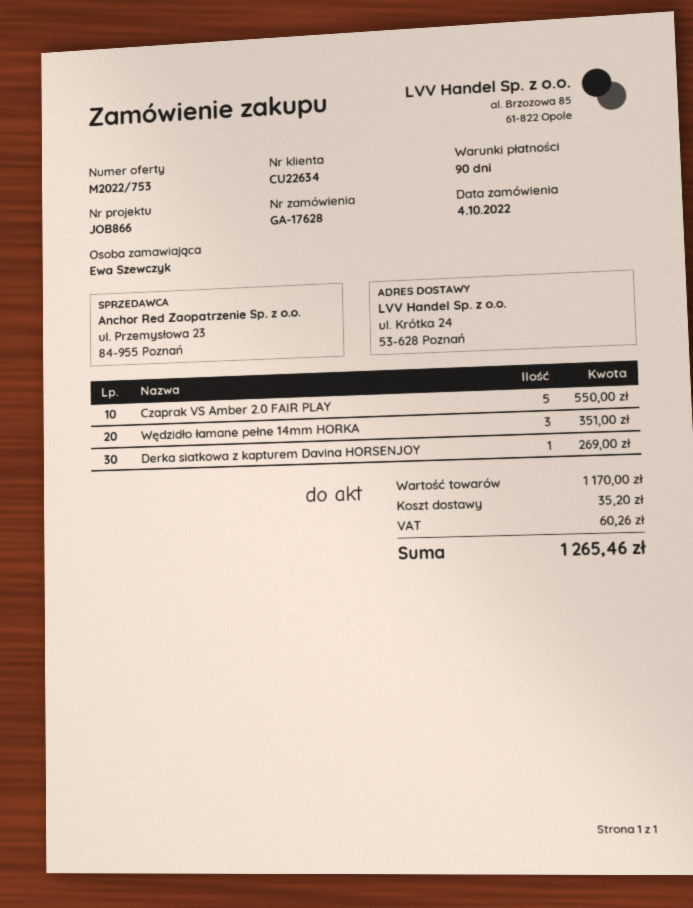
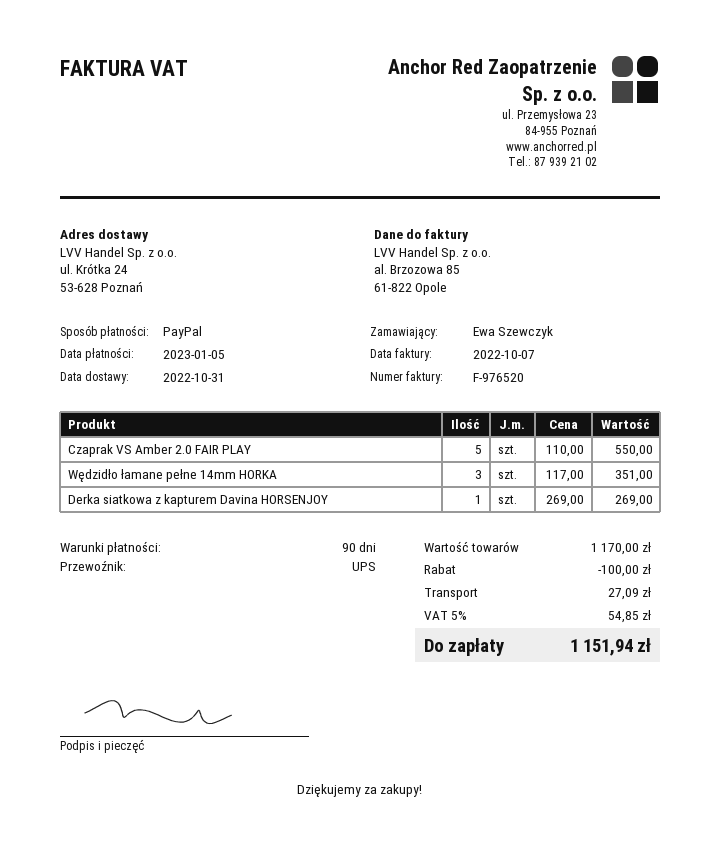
discount: none -> 100.00
shipping: 35.20 -> 27.09
tax: 60.26 -> 54.85
total: 1265.46 -> 1151.94

